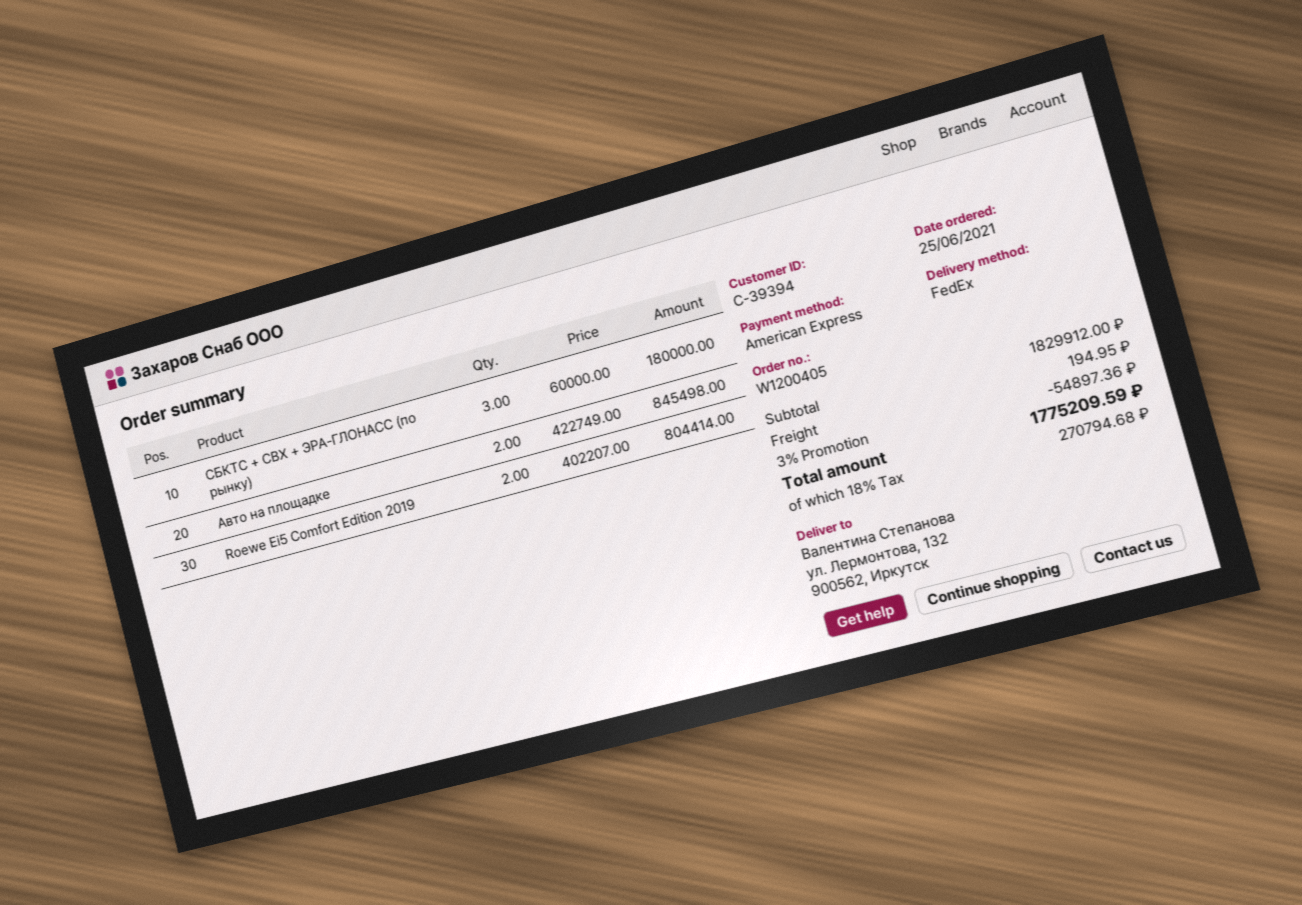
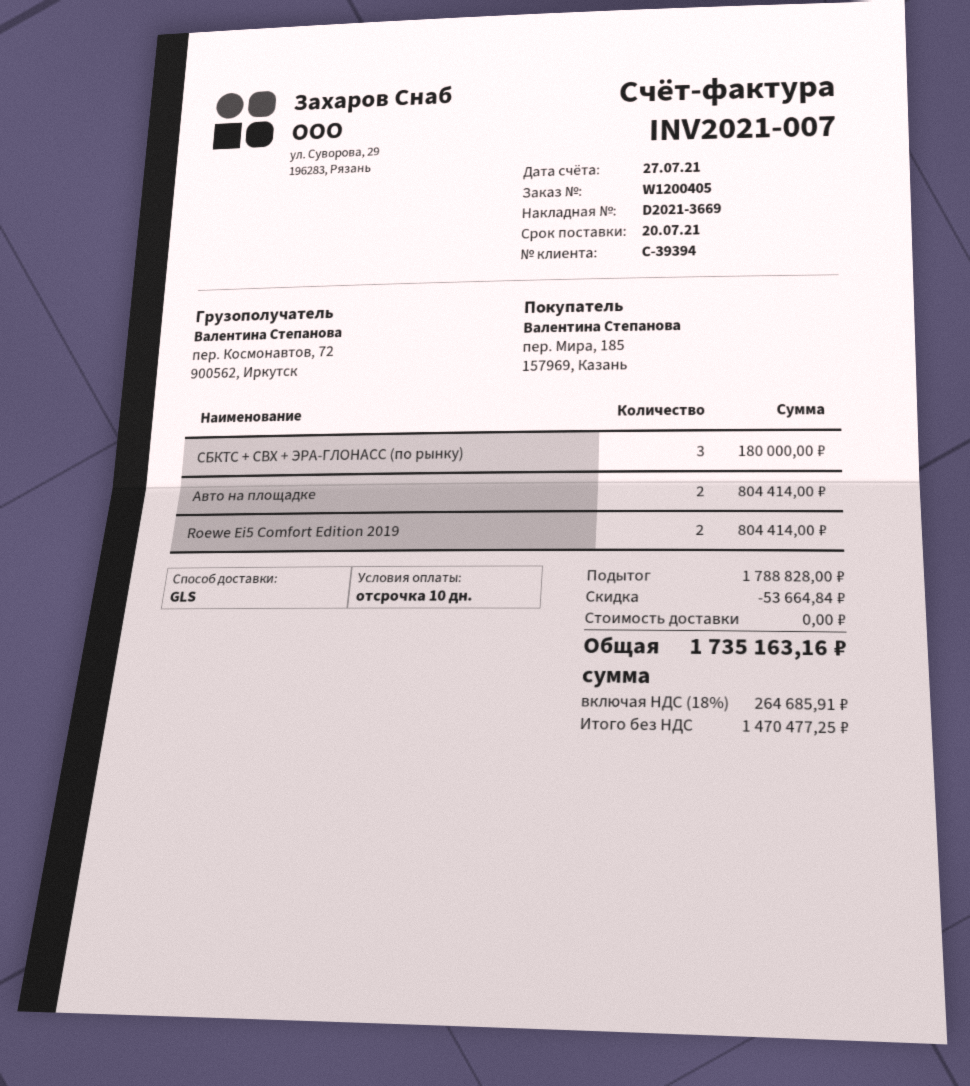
shipping method: FedEx -> GLS
ship to: ул. Лермонтова, 132, 900562, Иркутск -> пер. Космонавтов, 72, 900562, Иркутск
Авто на площадке: 2 for 845498.00 -> 2 for 804414.00
subtotal: 1829912.00 -> 1788828.00
discount: 54897.36 -> 53664.84
shipping: 194.95 -> 0.00
tax: 18% = 270794.68 -> 18% = 264685.91
total: 1775209.59 -> 1735163.16

